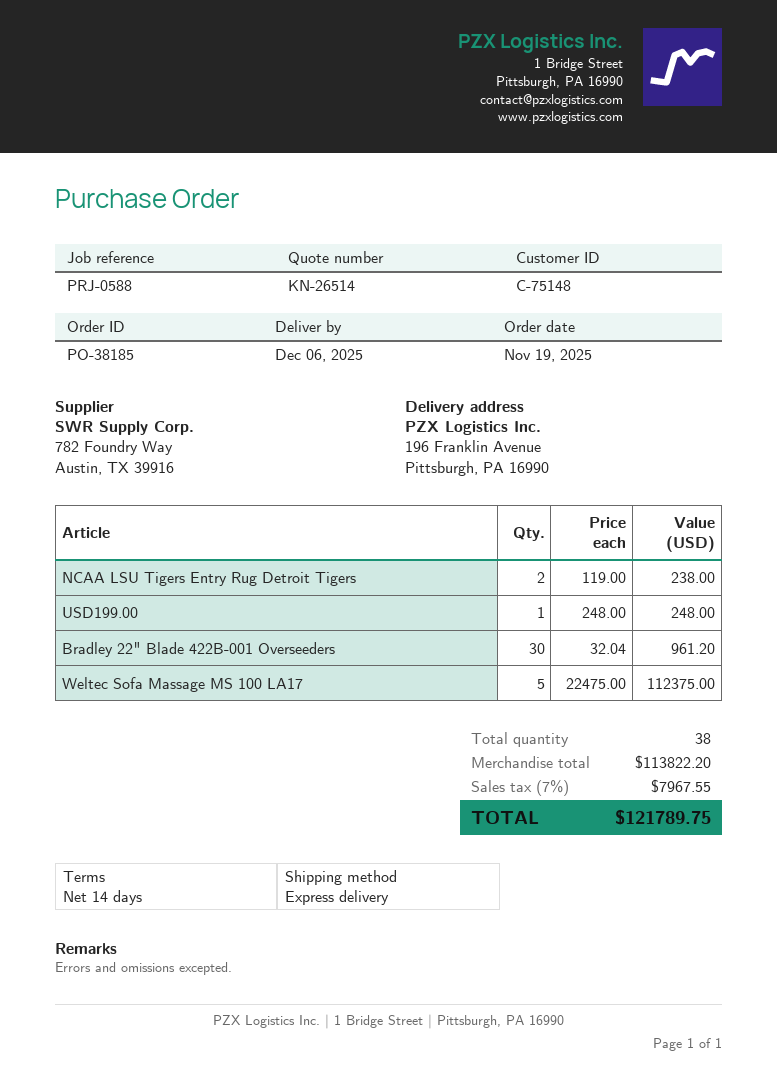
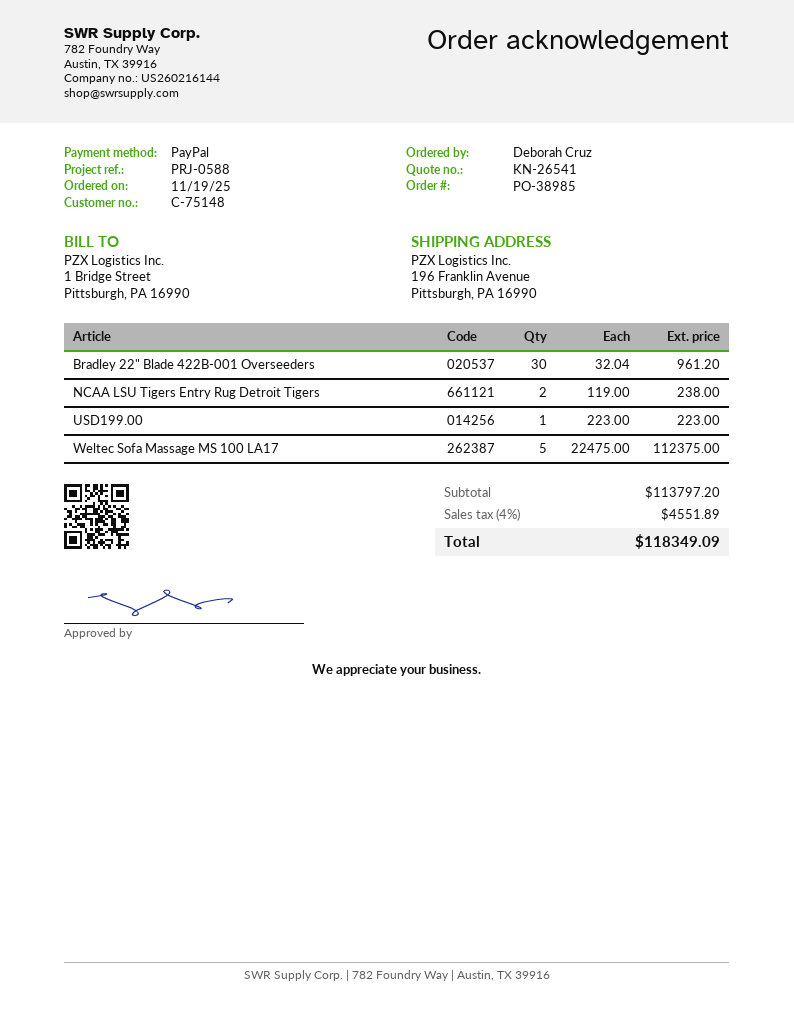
quote number: KN-26514 -> KN-26541
order number: PO-38185 -> PO-38985
USD199.00: 1 x 248.00 = 248.00 -> 1 x 223.00 = 223.00
subtotal: 113822.20 -> 113797.20
tax: 7% = 7967.55 -> 4% = 4551.89
total: 121789.75 -> 118349.09

